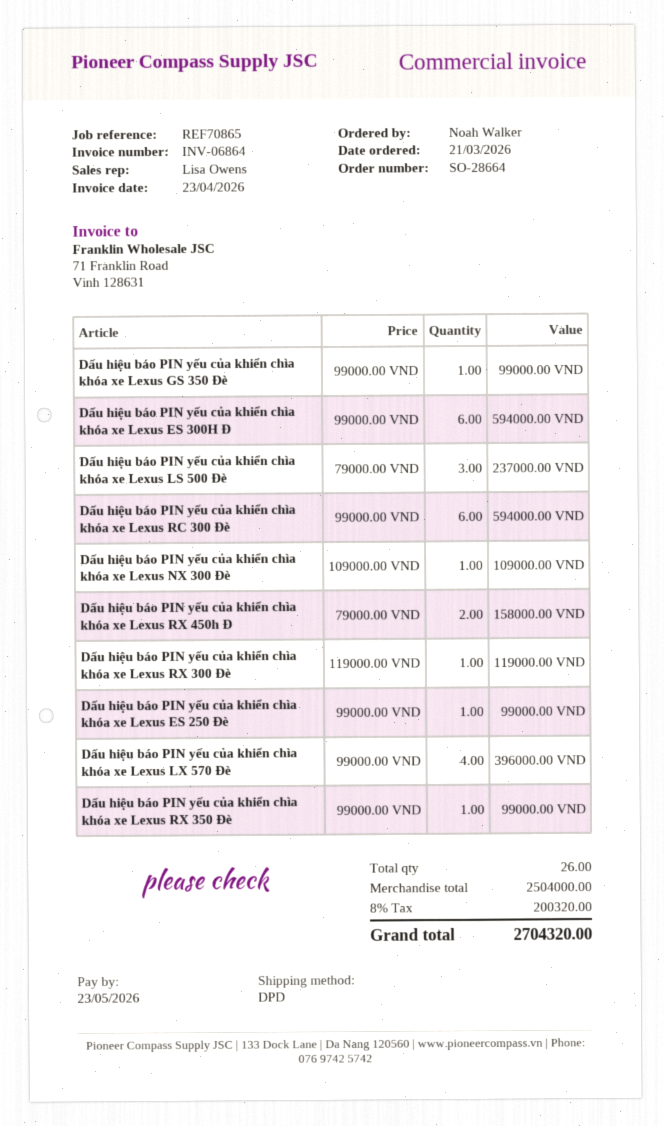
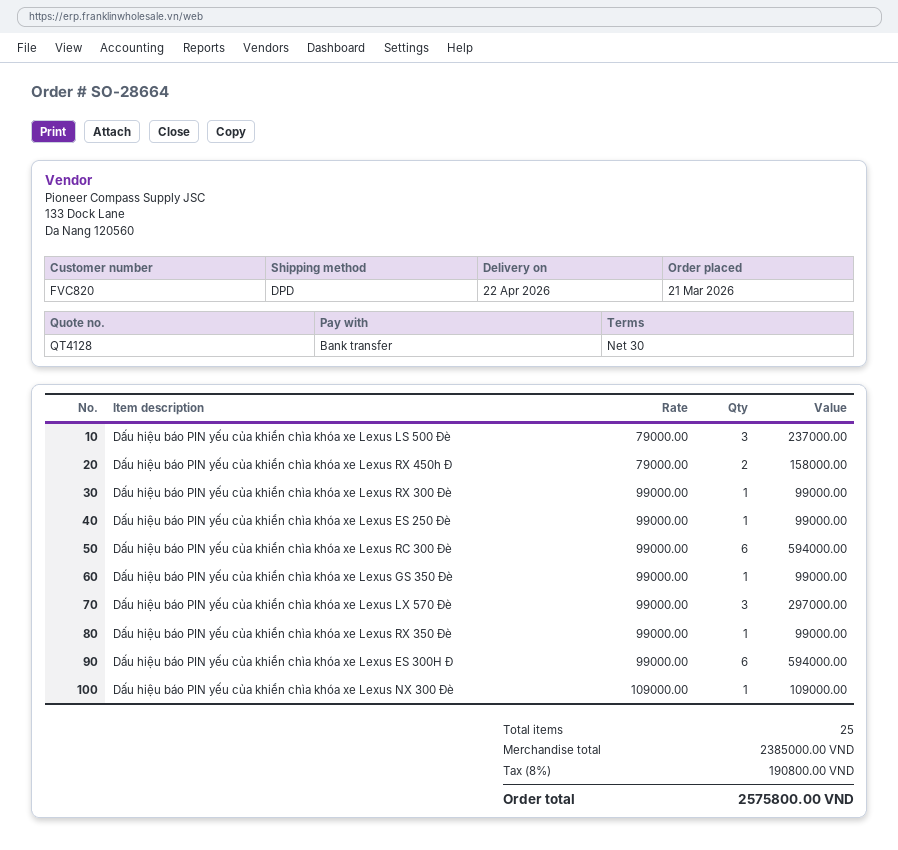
Dấu hiệu báo PIN yếu của khiển chìa khóa xe Lexus RX 300 Đè: 1 x 119000.00 = 119000.00 -> 1 x 99000.00 = 99000.00
Dấu hiệu báo PIN yếu của khiển chìa khóa xe Lexus LX 570 Đè: 4 x 99000.00 = 396000.00 -> 3 x 99000.00 = 297000.00
total quantity: 26 -> 25
subtotal: 2504000.00 -> 2385000.00
tax: 8% = 200320.00 -> 8% = 190800.00
total: 2704320.00 -> 2575800.00

